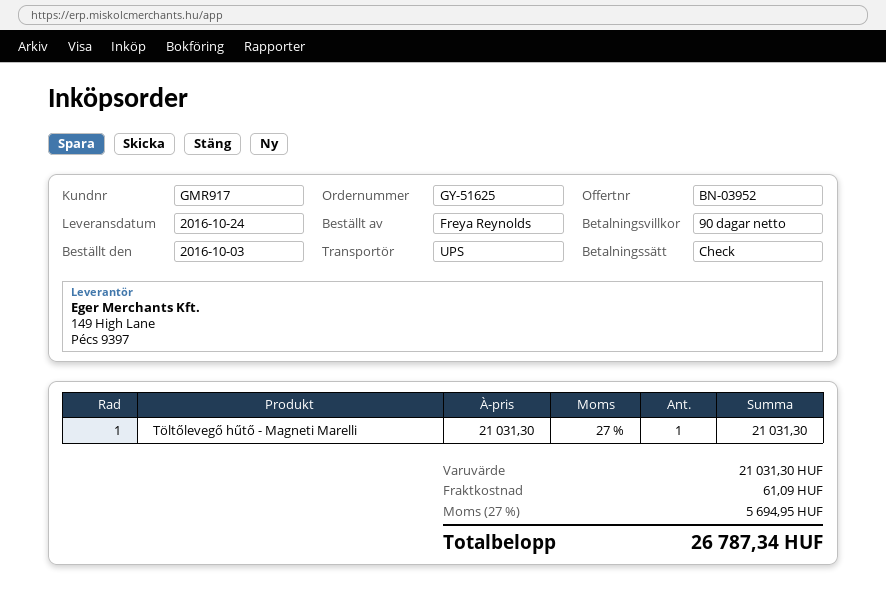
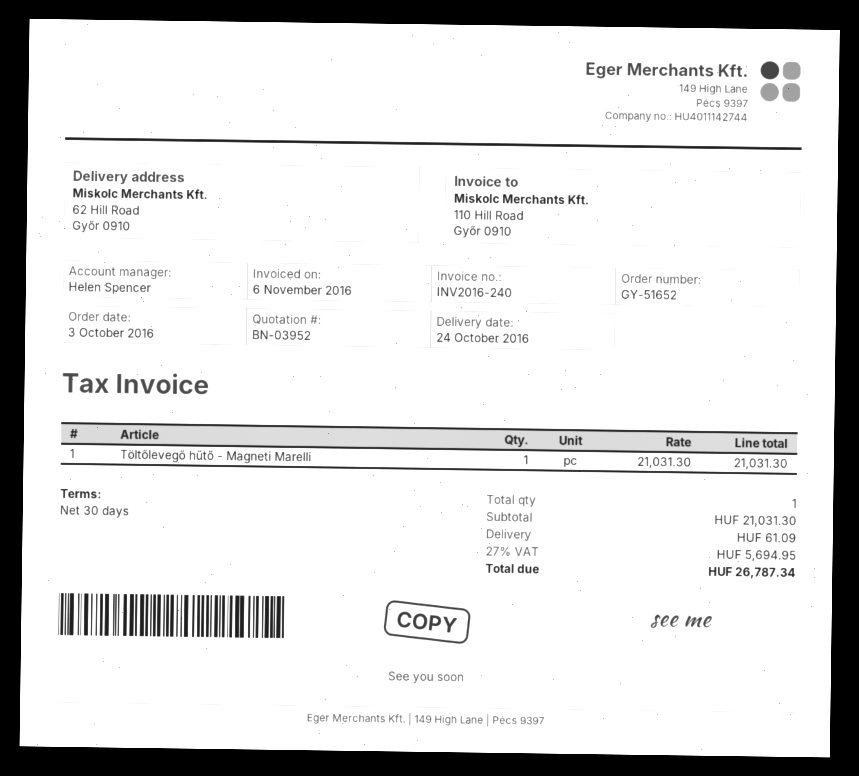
order number: GY-51625 -> GY-51652
payment terms: 90 days -> 30 days

